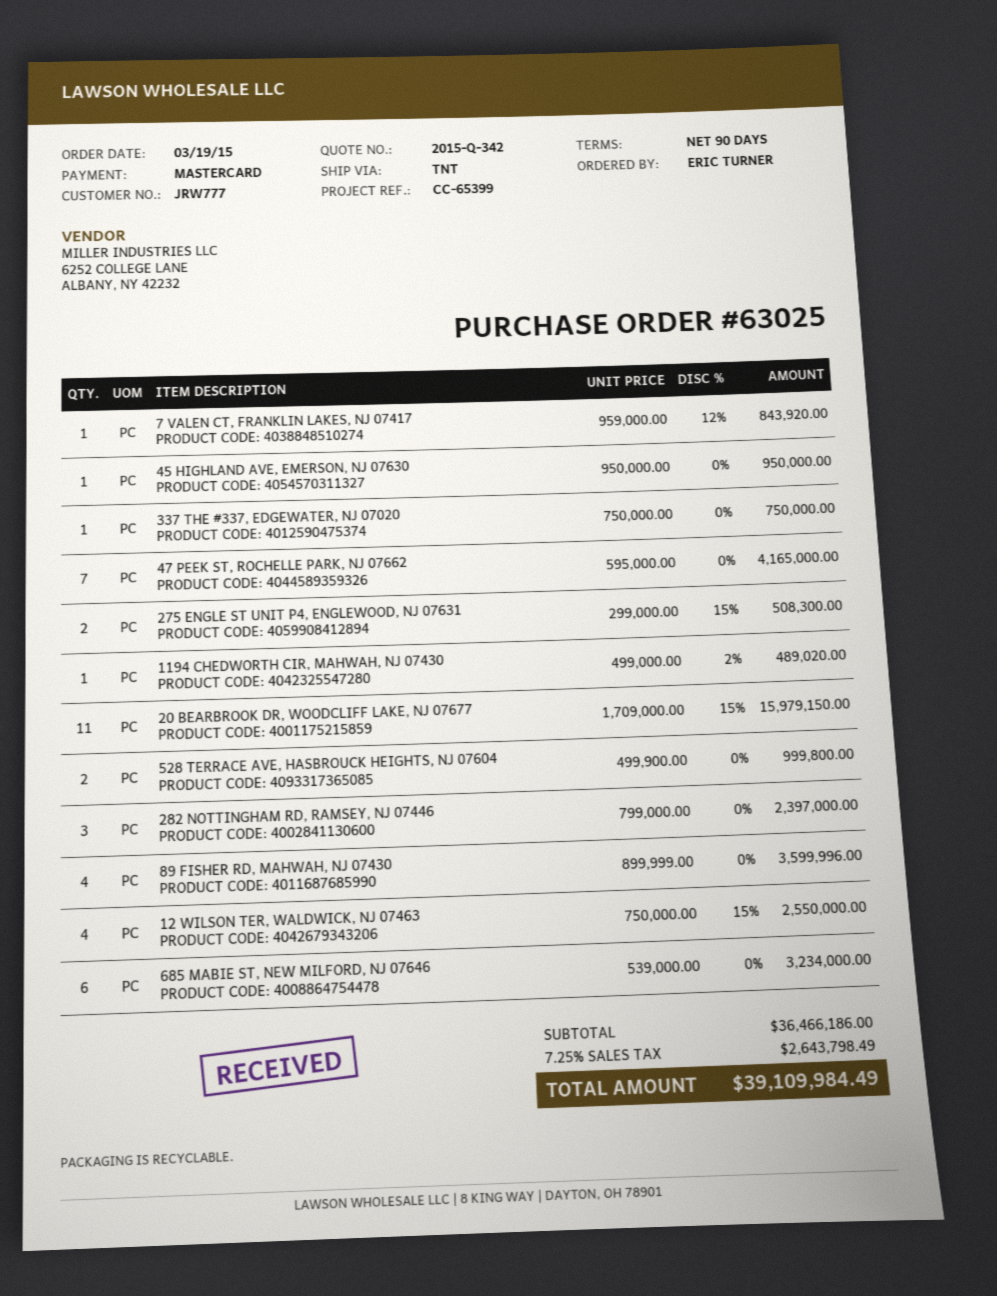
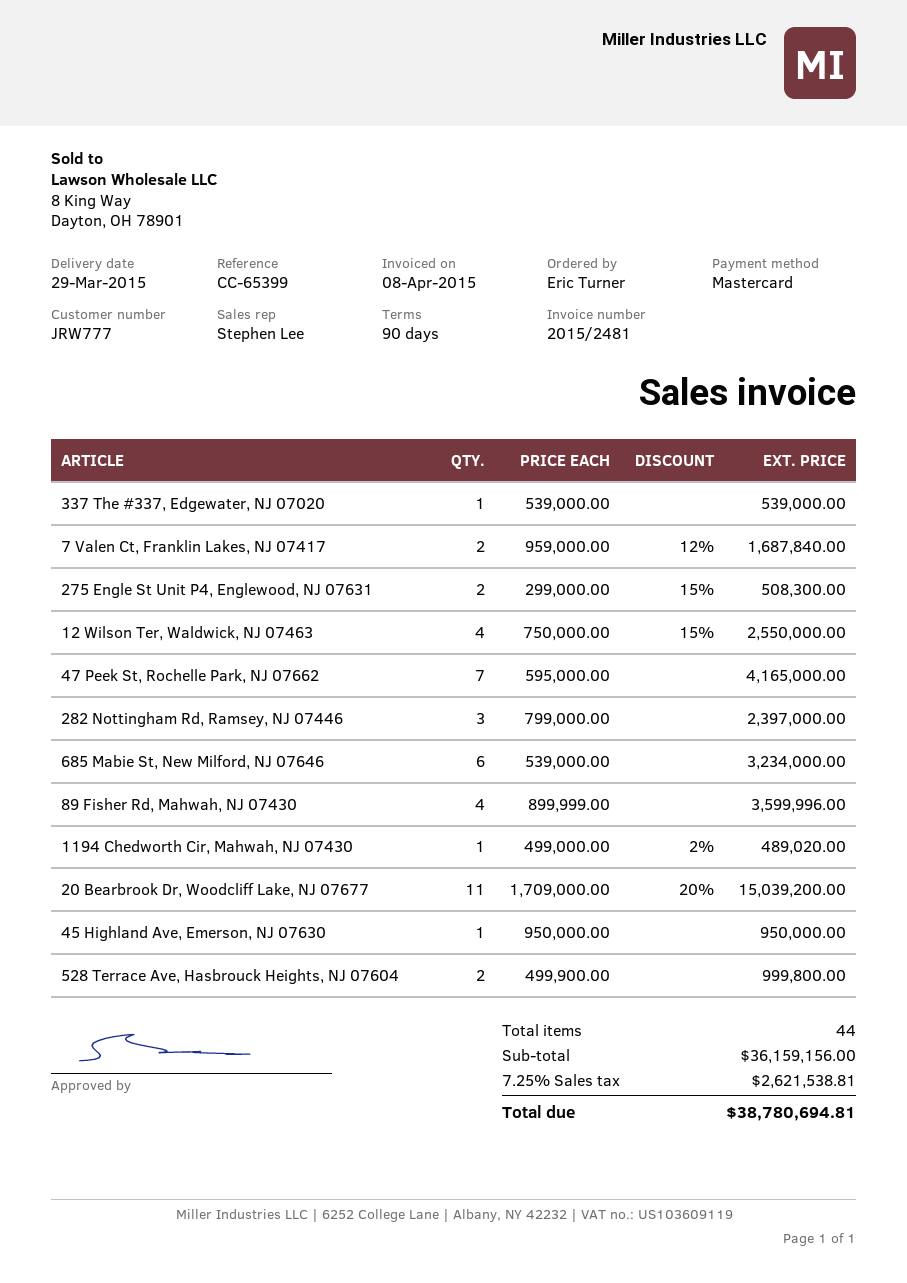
7 VALEN CT, FRANKLIN LAKES, NJ 07417: 1 x 959000.00 - 12% = 843920.00 -> 2 x 959000.00 - 12% = 1687840.00
337 THE #337, EDGEWATER, NJ 07020: 1 x 750000.00 = 750000.00 -> 1 x 539000.00 = 539000.00
20 BEARBROOK DR, WOODCLIFF LAKE, NJ 07677: 11 x 1709000.00 - 15% = 15979150.00 -> 11 x 1709000.00 - 20% = 15039200.00
subtotal: 36466186.00 -> 36159156.00
tax: 7.25% = 2643798.49 -> 7.25% = 2621538.81
total: 39109984.49 -> 38780694.81

